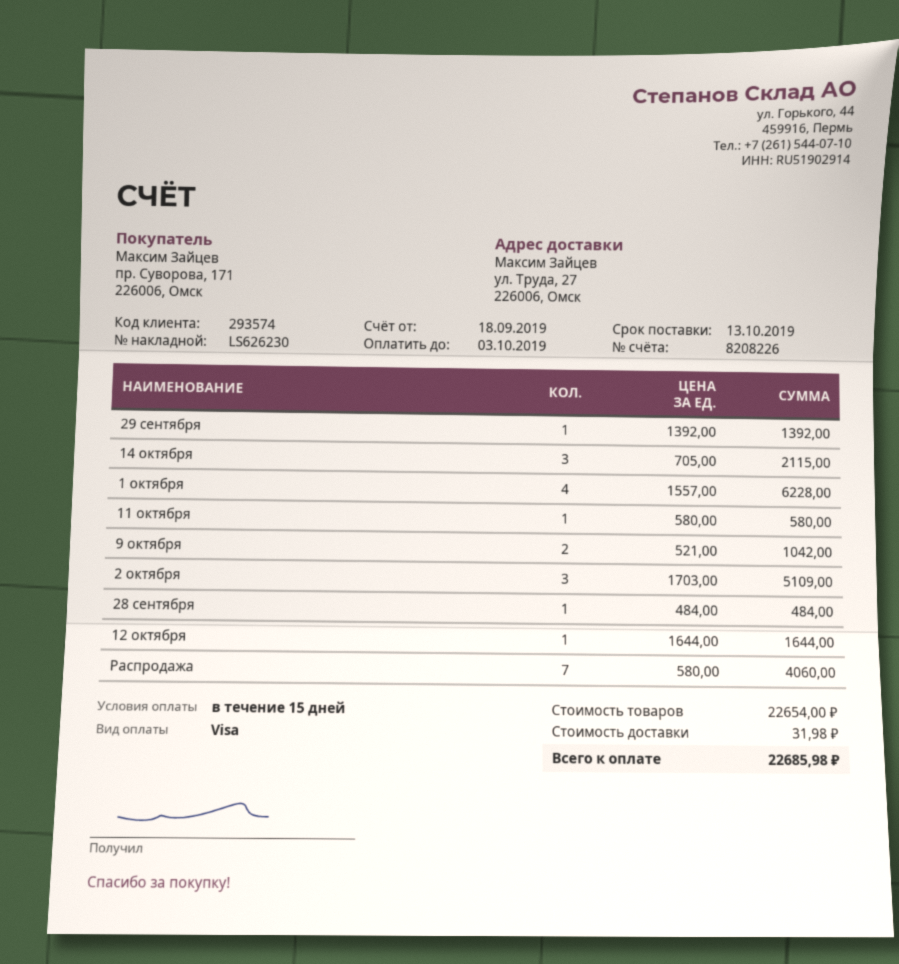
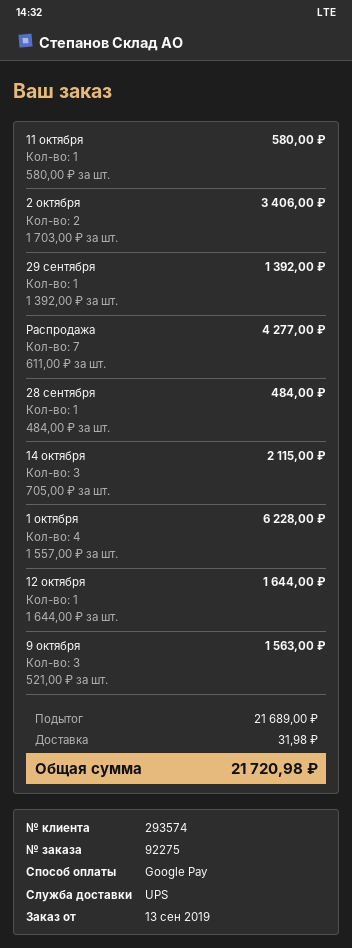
payment method: Visa -> Google Pay
9 октября: 2 x 521.00 = 1042.00 -> 3 x 521.00 = 1563.00
2 октября: 3 x 1703.00 = 5109.00 -> 2 x 1703.00 = 3406.00
Распродажа: 7 x 580.00 = 4060.00 -> 7 x 611.00 = 4277.00
subtotal: 22654.00 -> 21689.00
total: 22685.98 -> 21720.98

